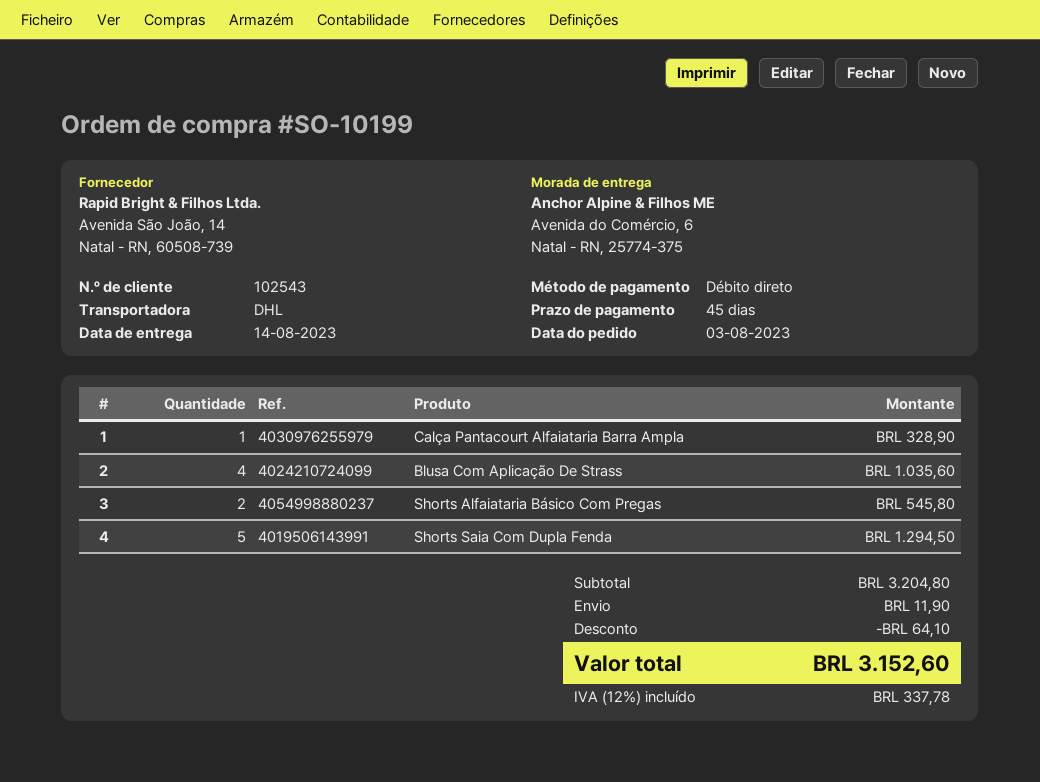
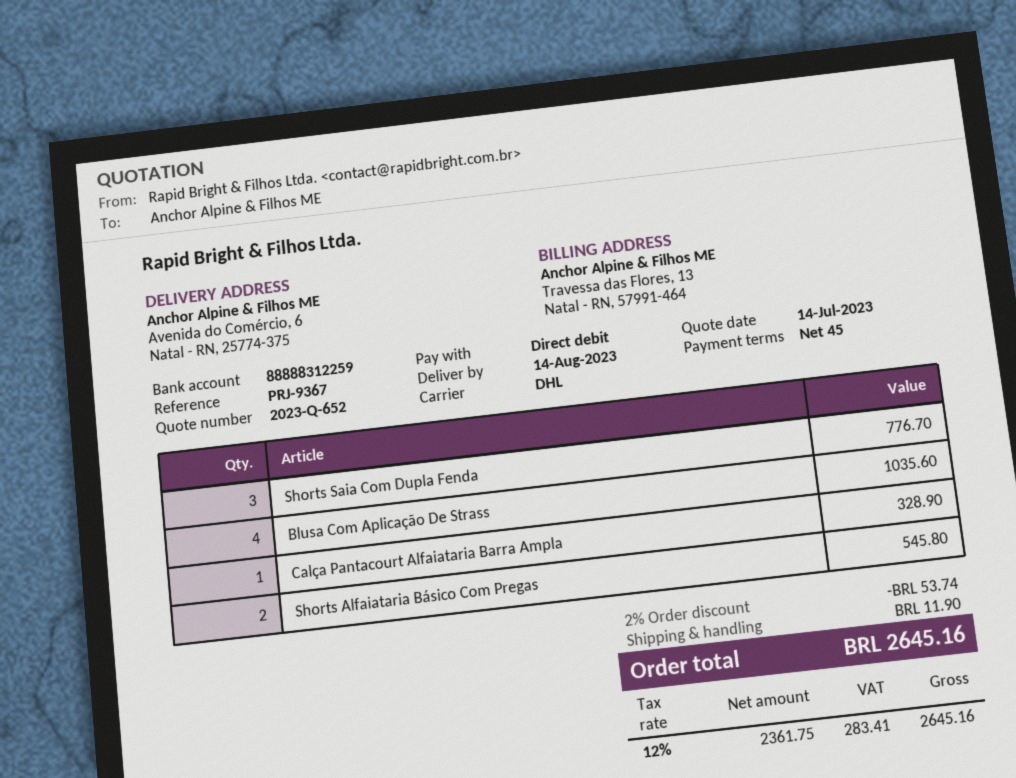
Shorts Saia Com Dupla Fenda: 5 for 1294.50 -> 3 for 776.70
discount: 64.10 -> 53.74
tax: 12% = 337.78 -> 12% = 283.41
total: 3152.60 -> 2645.16

